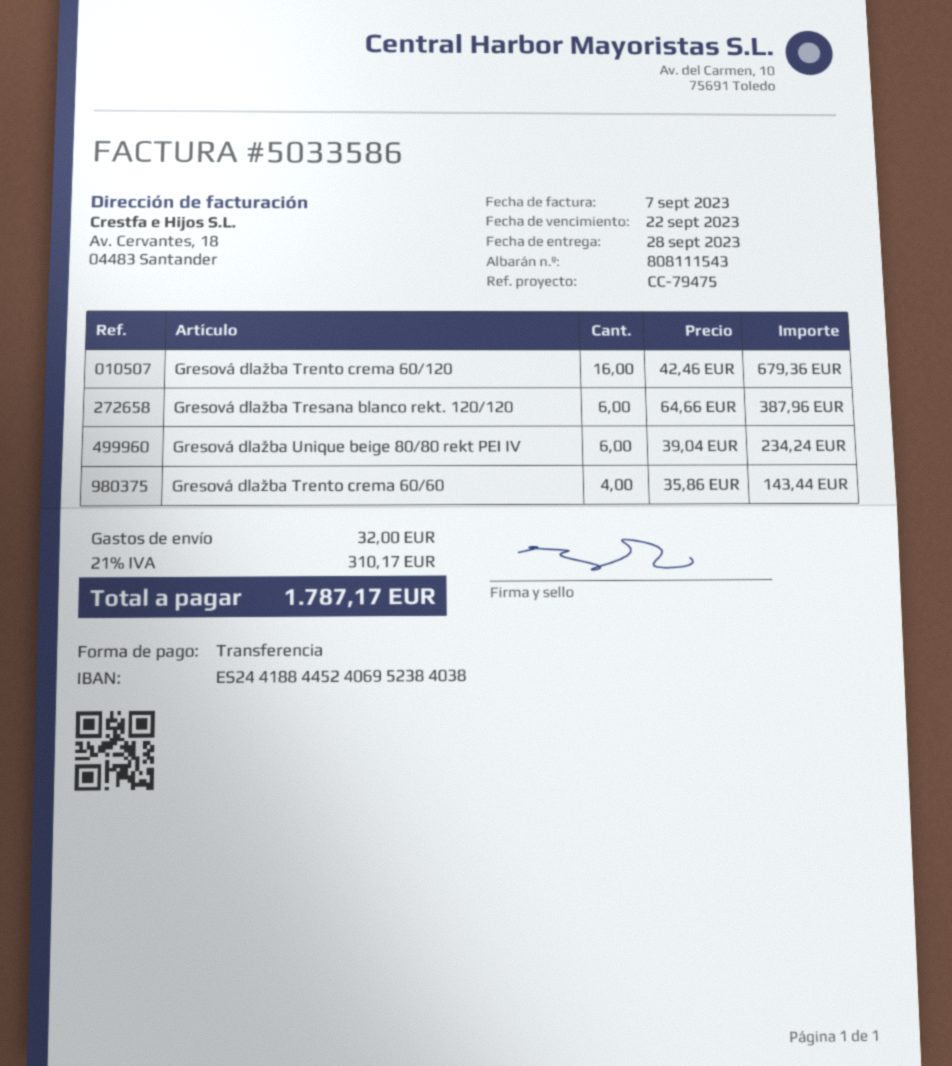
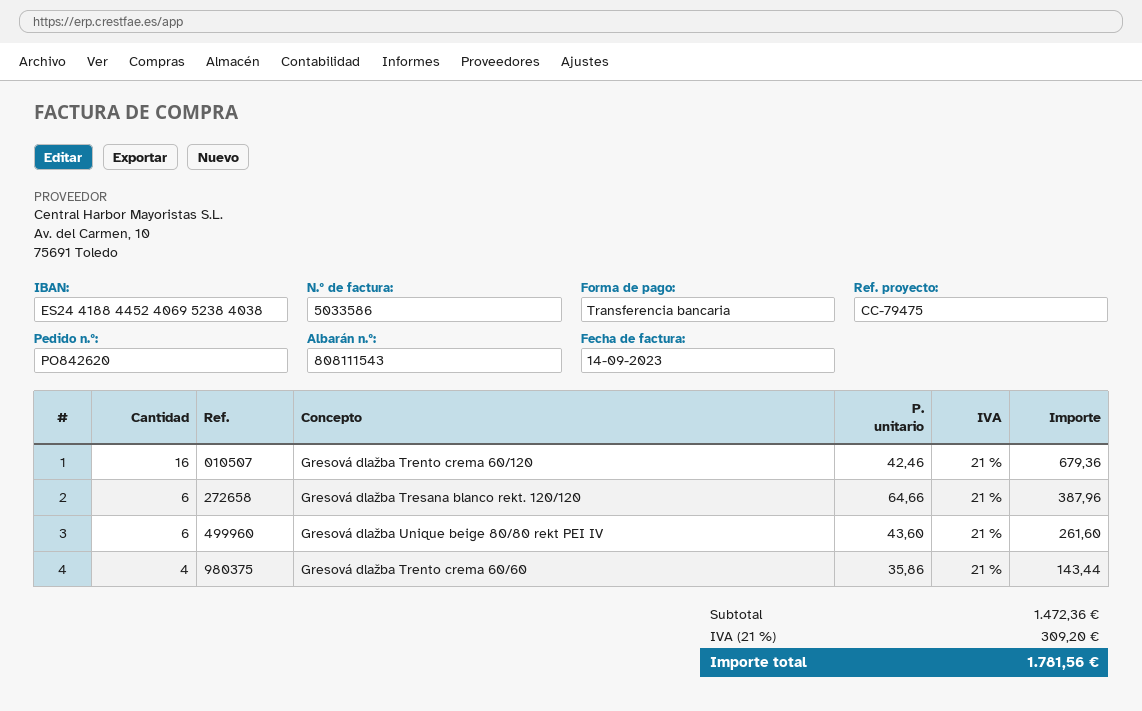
invoice date: 2023-09-07 -> 2023-09-14
Gresová dlažba Unique beige 80/80 rekt PEI IV: 6 x 39.04 = 234.24 -> 6 x 43.60 = 261.60
shipping: 32.00 -> none
tax: 21% = 310.17 -> 21% = 309.20
total: 1787.17 -> 1781.56

